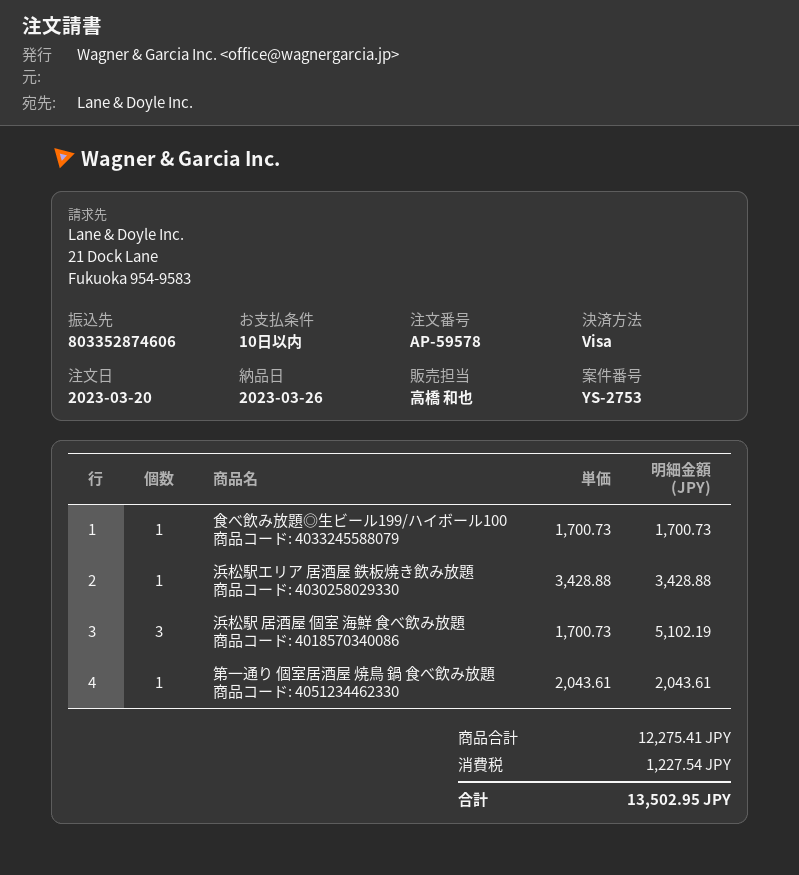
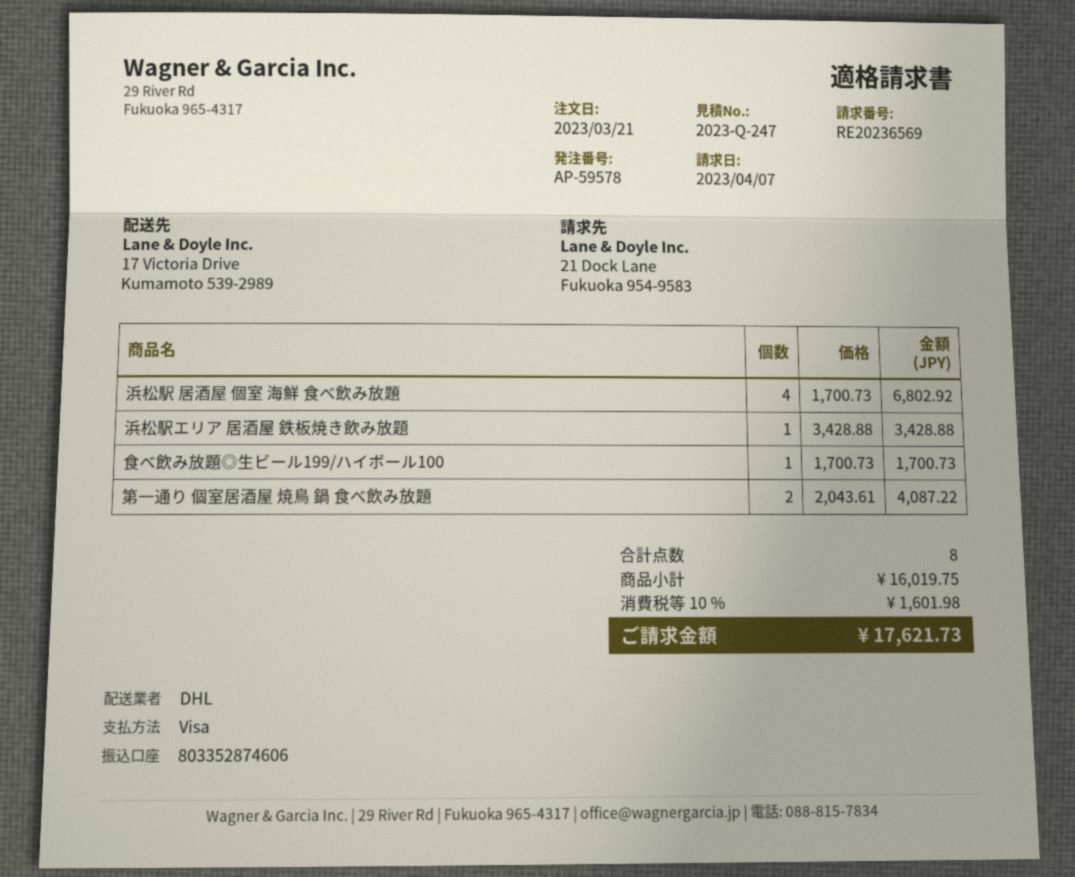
order date: 2023-03-20 -> 2023-03-21
浜松駅 居酒屋 個室 海鮮 食べ飲み放題: 3 x 1700.73 = 5102.19 -> 4 x 1700.73 = 6802.92
第一通り 個室居酒屋 焼鳥 鍋 食べ飲み放題: 1 x 2043.61 = 2043.61 -> 2 x 2043.61 = 4087.22
subtotal: 12275.41 -> 16019.75
tax: 1227.54 -> 1601.98
total: 13502.95 -> 17621.73

